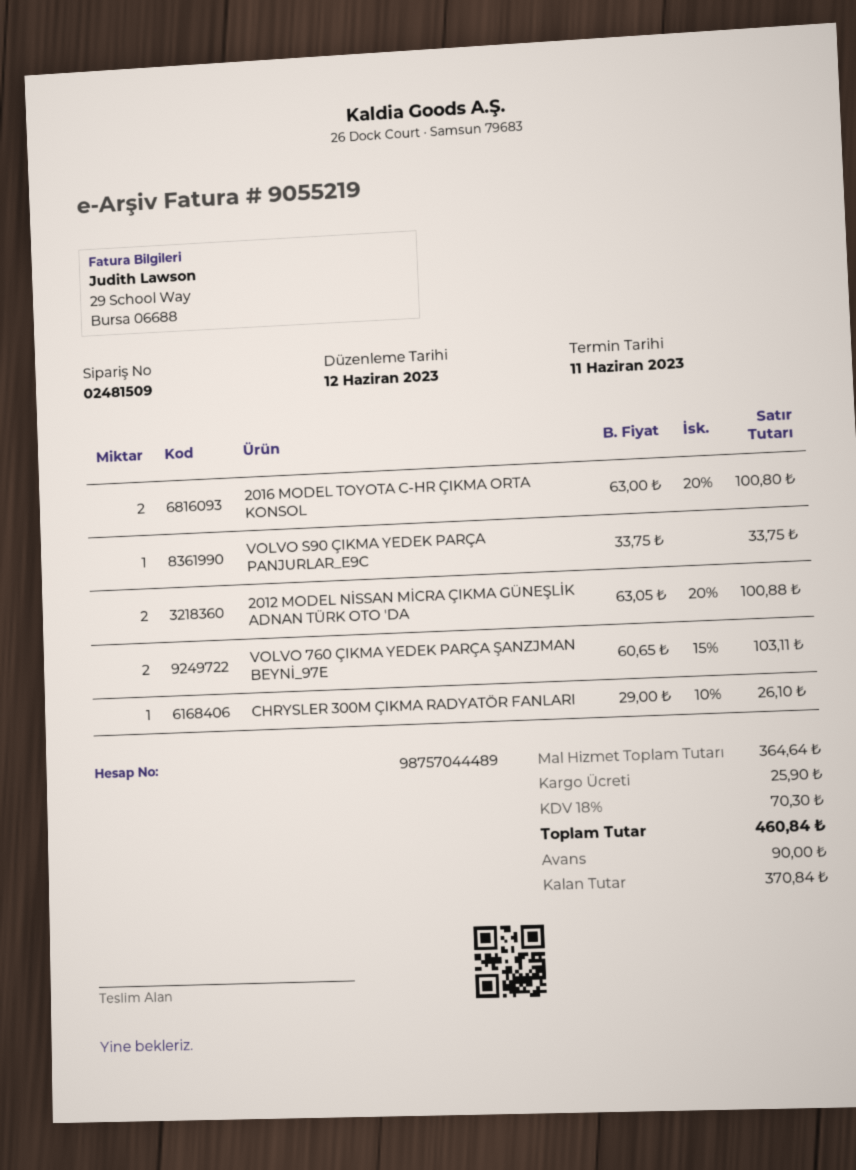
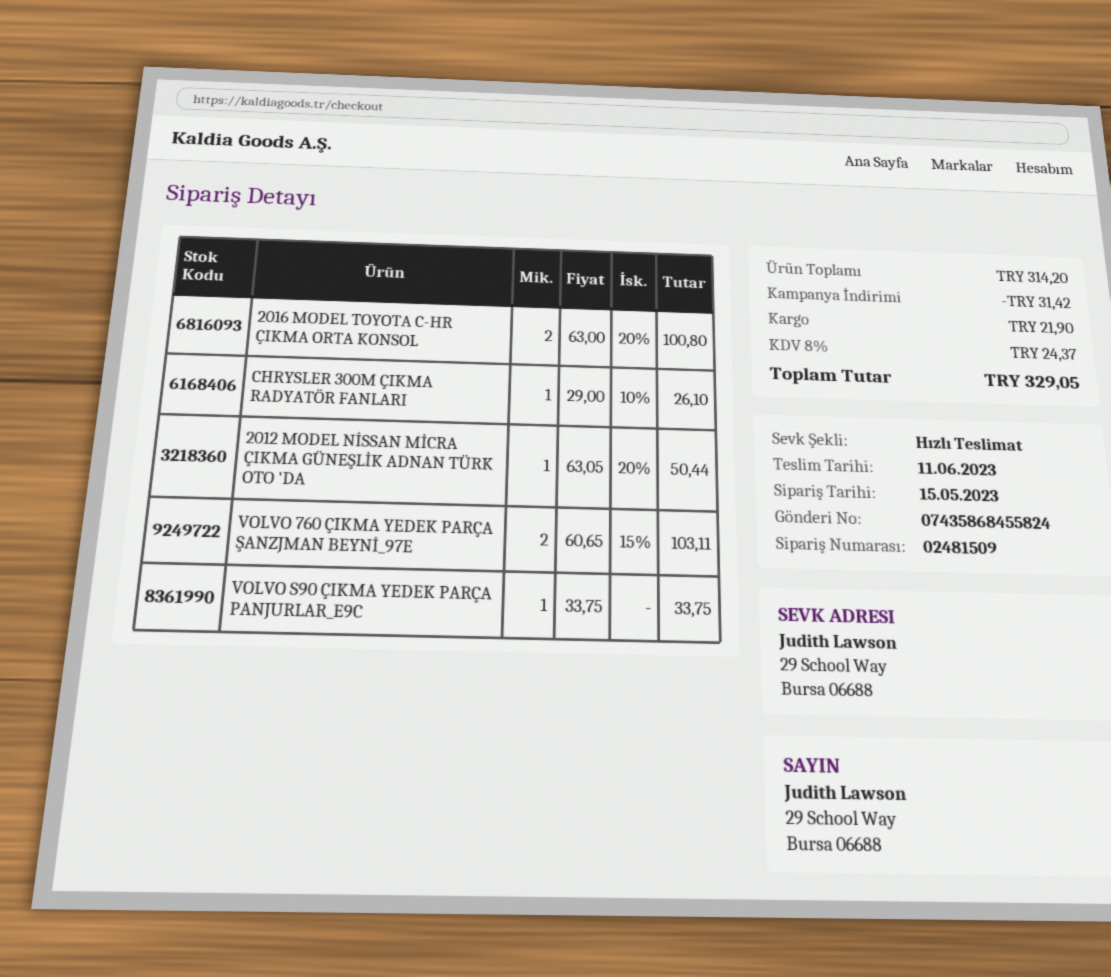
2012 MODEL NİSSAN MİCRA ÇIKMA GÜNEŞLİK ADNAN TÜRK OTO 'DA: 2 x 63.05 - 20% = 100.88 -> 1 x 63.05 - 20% = 50.44
subtotal: 364.64 -> 314.20
discount: none -> 31.42
shipping: 25.90 -> 21.90
tax: 18% = 70.30 -> 8% = 24.37
total: 460.84 -> 329.05

